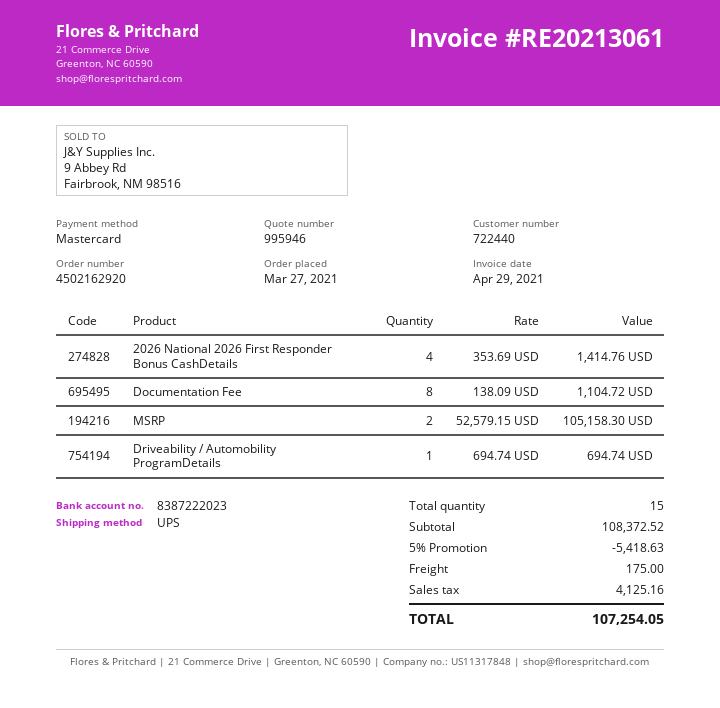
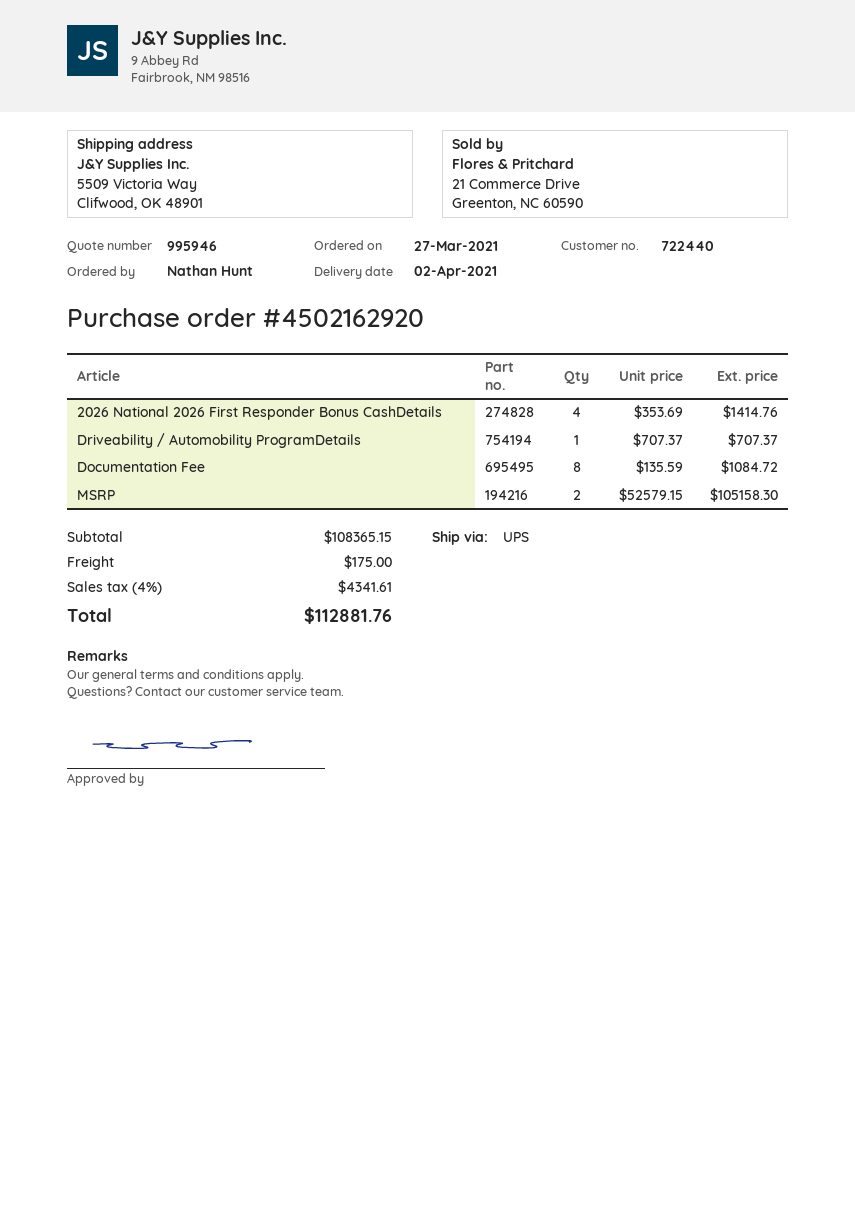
Documentation Fee: 8 x 138.09 = 1104.72 -> 8 x 135.59 = 1084.72
Driveability / Automobility ProgramDetails: 1 x 694.74 = 694.74 -> 1 x 707.37 = 707.37
subtotal: 108372.52 -> 108365.15
discount: 5% = 5418.63 -> none
tax: 4125.16 -> 4341.61
total: 107254.05 -> 112881.76

